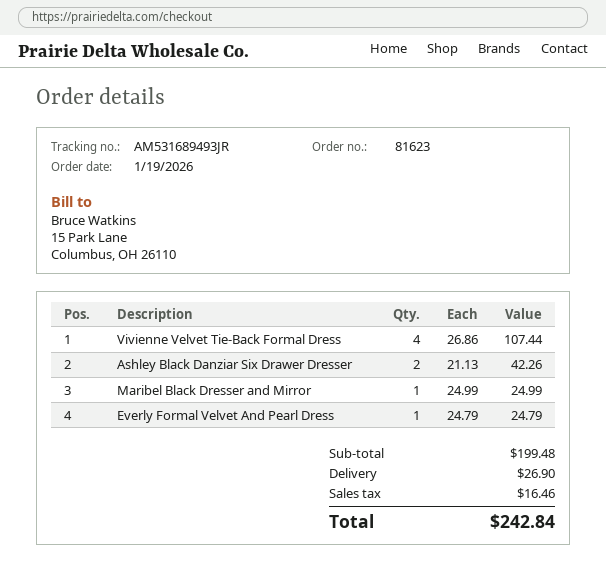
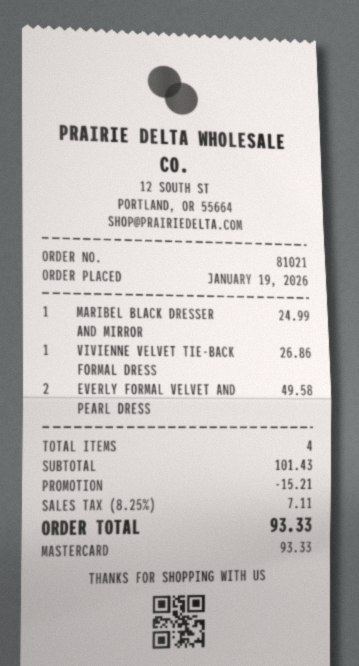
order number: 81623 -> 81021
Vivienne Velvet Tie-Back Formal Dress: 4 for 107.44 -> 1 for 26.86
Ashley Black Danziar Six Drawer Dresser: 2 for 42.26 -> none
Everly Formal Velvet And Pearl Dress: 1 for 24.79 -> 2 for 49.58
subtotal: 199.48 -> 101.43
discount: none -> 15.21
shipping: 26.90 -> none
tax: 16.46 -> 7.11
total: 242.84 -> 93.33

